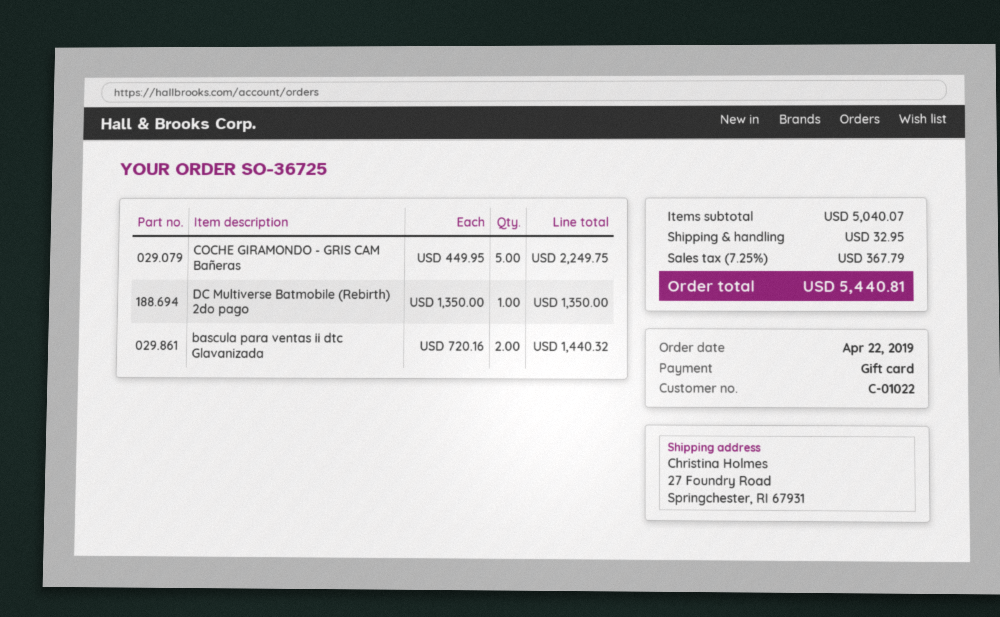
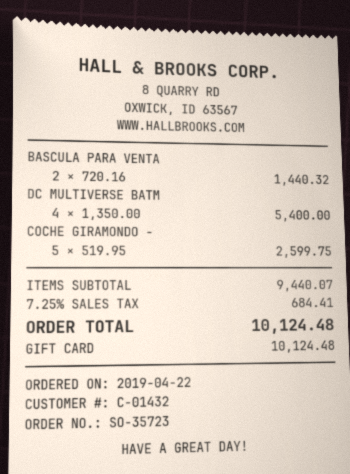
order number: SO-36725 -> SO-35723
customer number: C-01022 -> C-01432
COCHE GIRAMONDO - GRIS CAM Bañeras: 5 x 449.95 = 2249.75 -> 5 x 519.95 = 2599.75
DC Multiverse Batmobile (Rebirth) 2do pago: 1 x 1350.00 = 1350.00 -> 4 x 1350.00 = 5400.00
subtotal: 5040.07 -> 9440.07
shipping: 32.95 -> none
tax: 7.25% = 367.79 -> 7.25% = 684.41
total: 5440.81 -> 10124.48

